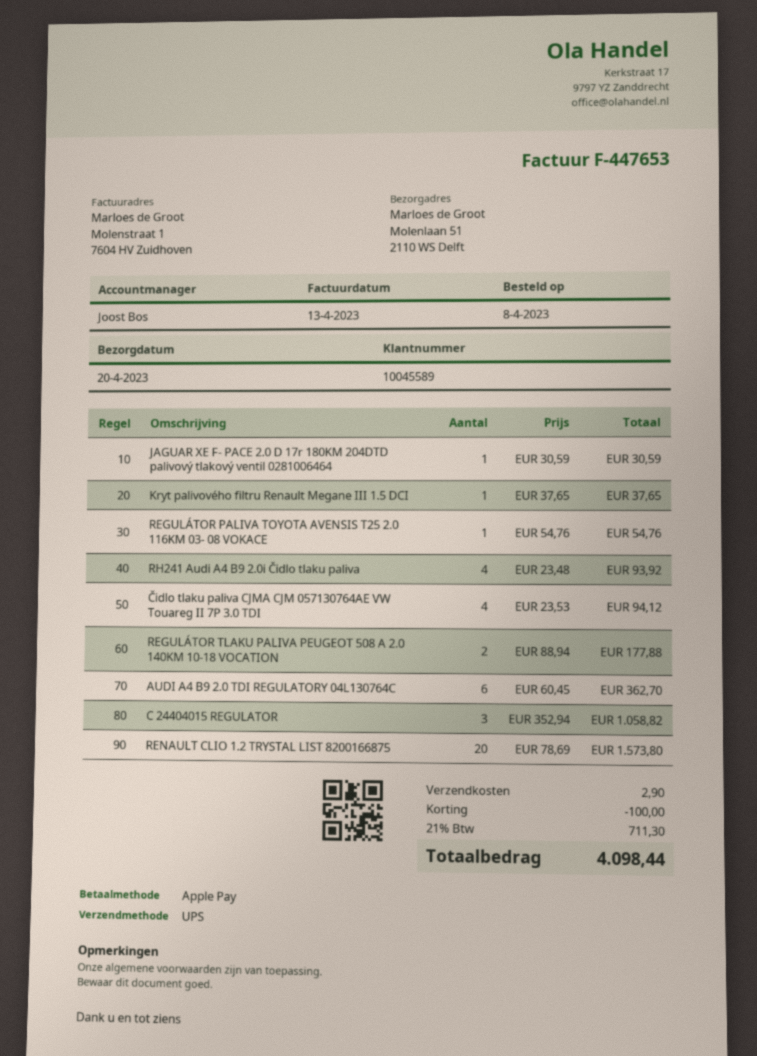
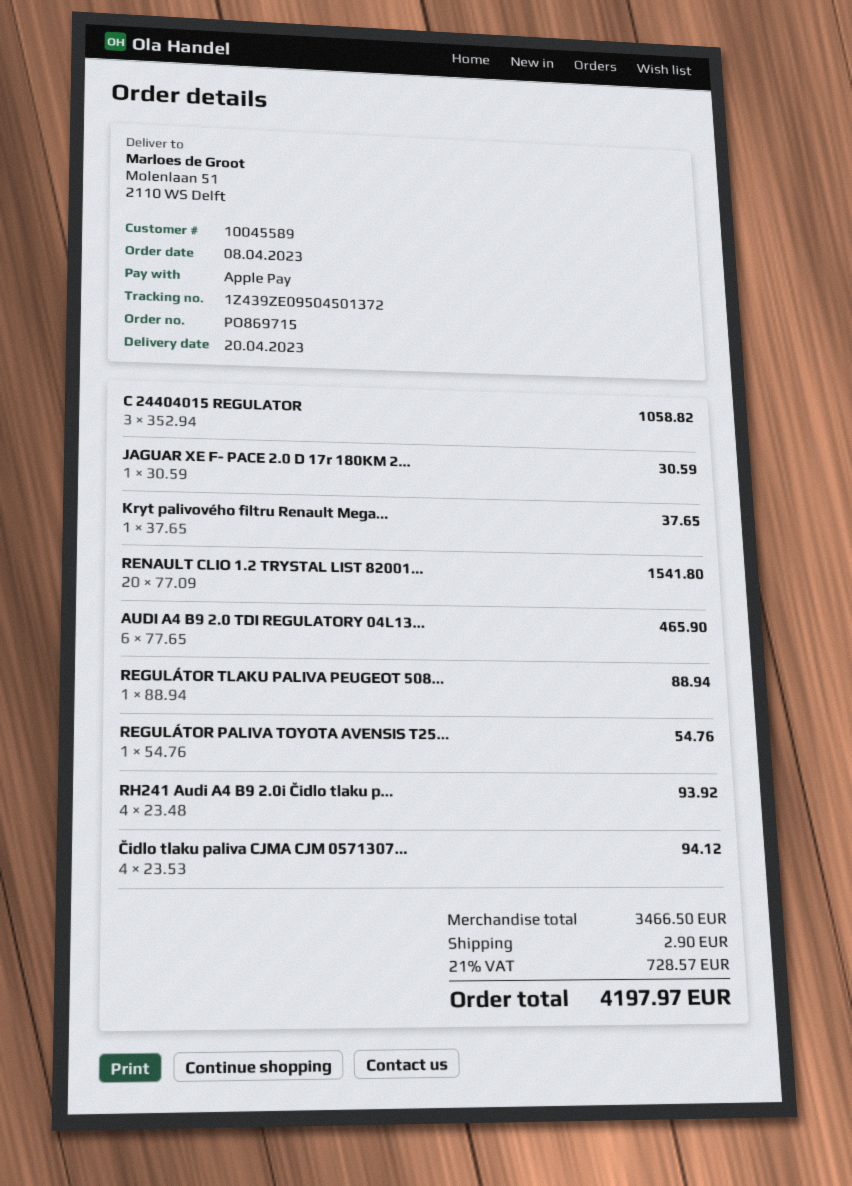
REGULÁTOR TLAKU PALIVA PEUGEOT 508 A 2.0 140KM 10-18 VOCATION: 2 x 88.94 = 177.88 -> 1 x 88.94 = 88.94
AUDI A4 B9 2.0 TDI REGULATORY 04L130764C: 6 x 60.45 = 362.70 -> 6 x 77.65 = 465.90
RENAULT CLIO 1.2 TRYSTAL LIST 8200166875: 20 x 78.69 = 1573.80 -> 20 x 77.09 = 1541.80
discount: 100.00 -> none
tax: 21% = 711.30 -> 21% = 728.57
total: 4098.44 -> 4197.97

